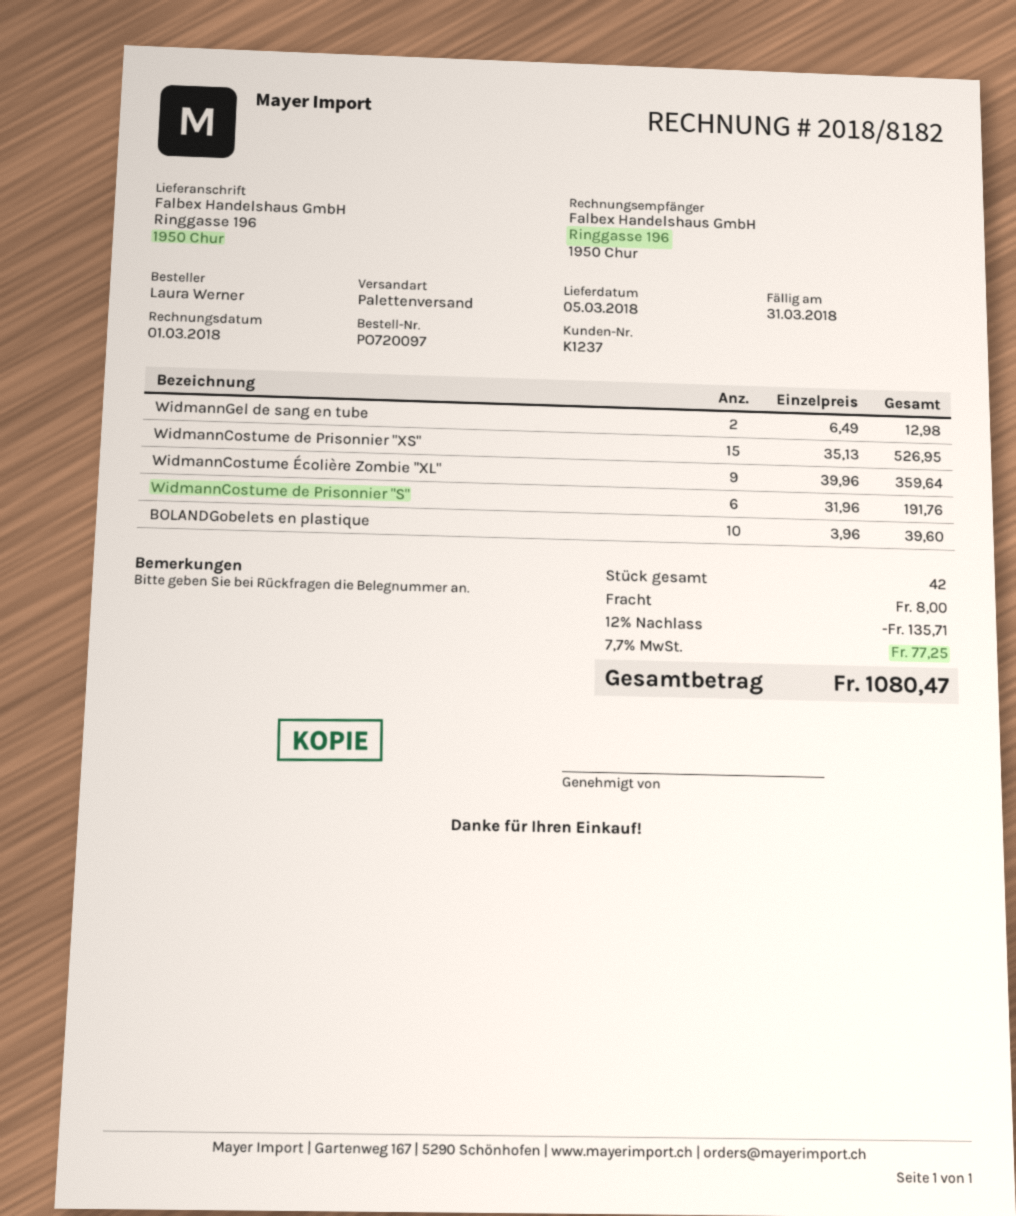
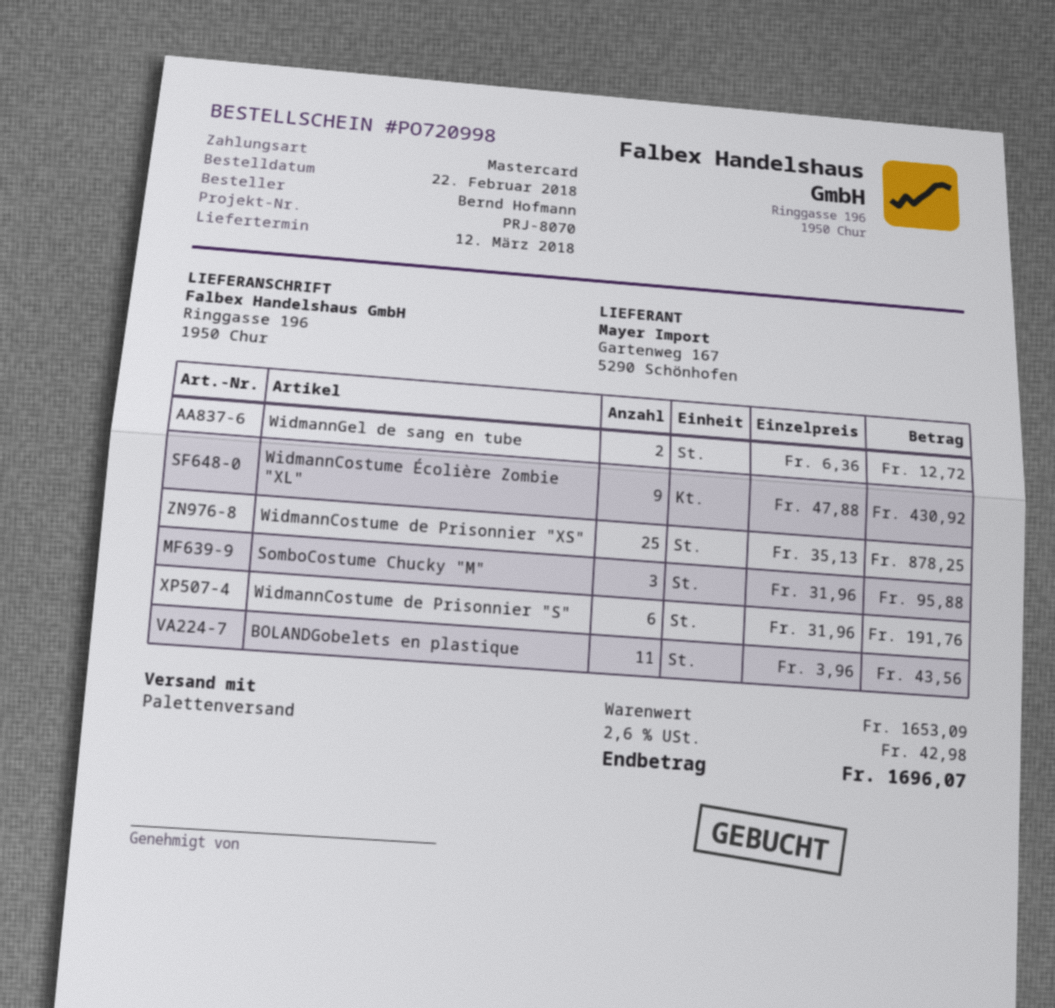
order number: PO720097 -> PO720998
delivery date: 2018-03-05 -> 2018-03-12
ordered by: Laura Werner -> Bernd Hofmann
WidmannGel de sang en tube: 2 x 6.49 = 12.98 -> 2 x 6.36 = 12.72
WidmannCostume de Prisonnier "XS": 15 x 35.13 = 526.95 -> 25 x 35.13 = 878.25
WidmannCostume Écolière Zombie "XL": 9 x 39.96 = 359.64 -> 9 x 47.88 = 430.92
BOLANDGobelets en plastique: 10 x 3.96 = 39.60 -> 11 x 3.96 = 43.56
SomboCostume Chucky "M": none -> 3 x 31.96 = 95.88
discount: 12% = 135.71 -> none
shipping: 8.00 -> none
tax: 7.7% = 77.25 -> 2.6% = 42.98
total: 1080.47 -> 1696.07

